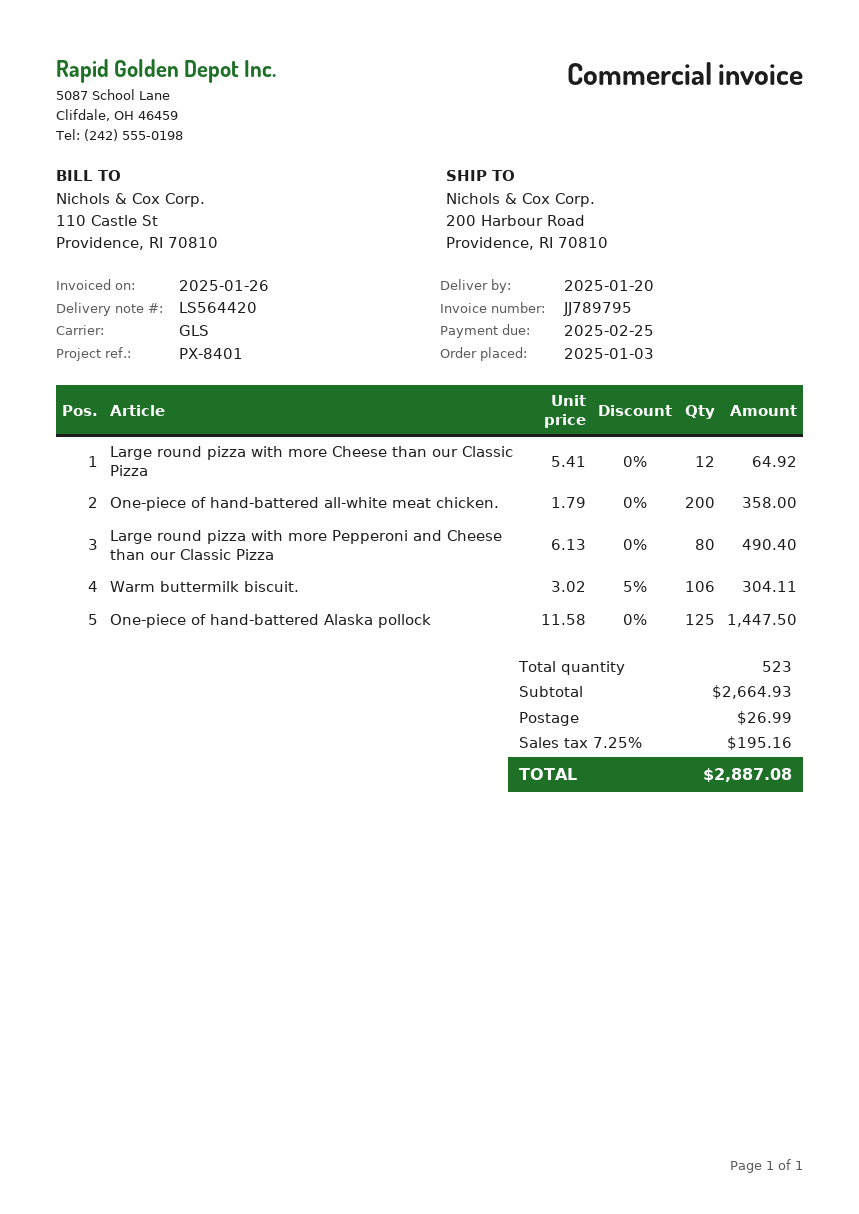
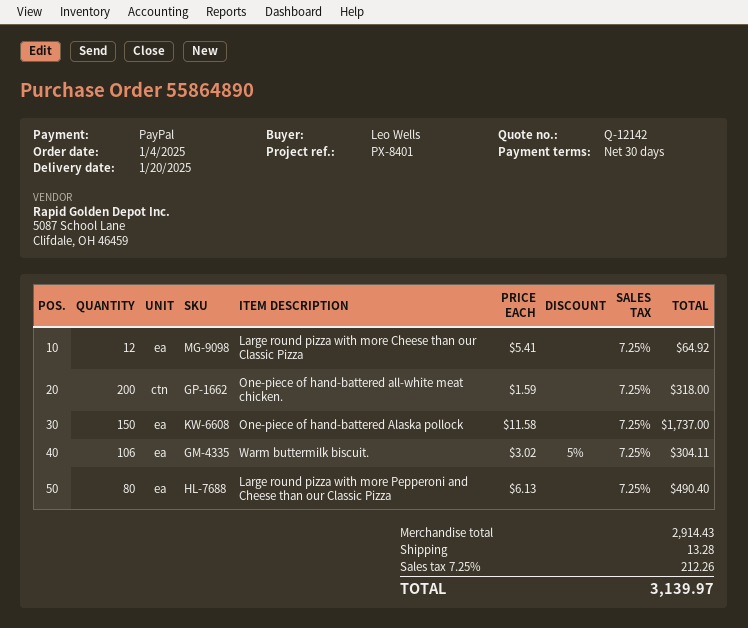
order date: 2025-01-03 -> 2025-01-04
One-piece of hand-battered all-white meat chicken.: 200 x 1.79 = 358.00 -> 200 x 1.59 = 318.00
One-piece of hand-battered Alaska pollock: 125 x 11.58 = 1447.50 -> 150 x 11.58 = 1737.00
subtotal: 2664.93 -> 2914.43
shipping: 26.99 -> 13.28
tax: 7.25% = 195.16 -> 7.25% = 212.26
total: 2887.08 -> 3139.97

